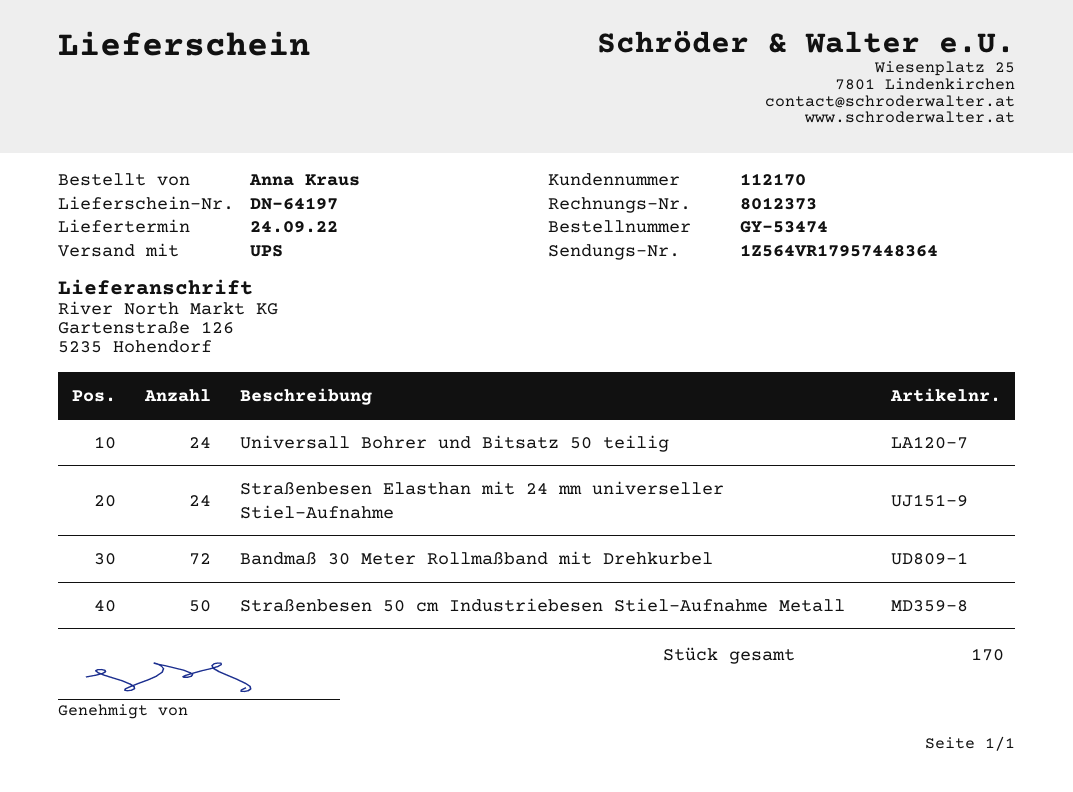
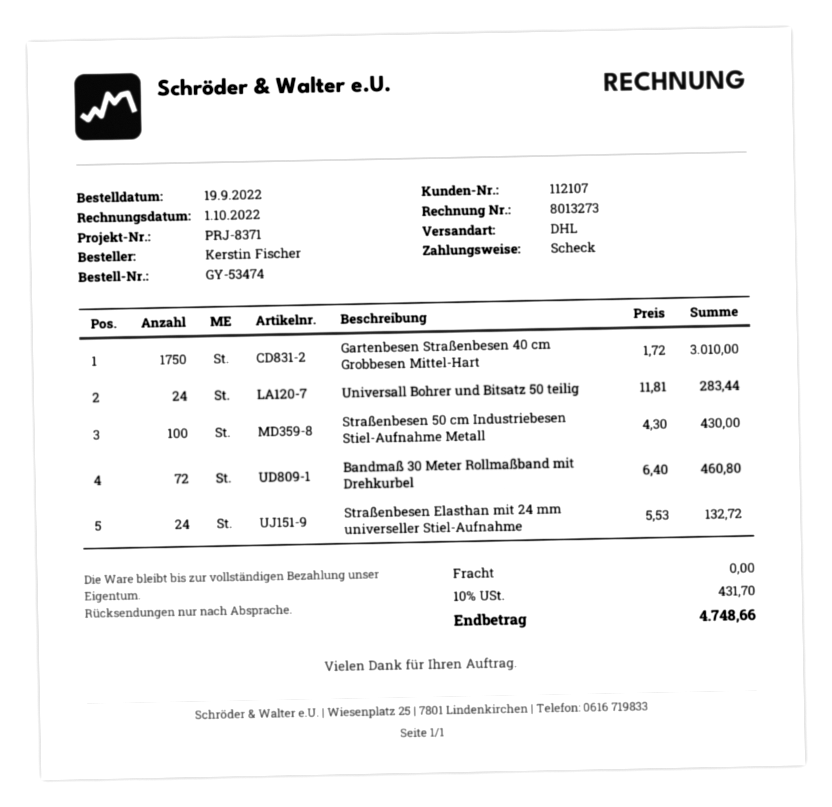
invoice number: 8012373 -> 8013273
customer number: 112170 -> 112107
ordered by: Anna Kraus -> Kerstin Fischer
shipping method: UPS -> DHL
Straßenbesen 50 cm Industriebesen Stiel-Aufnahme Metall: 50 -> 100
Gartenbesen Straßenbesen 40 cm Grobbesen Mittel-Hart: none -> 1750

